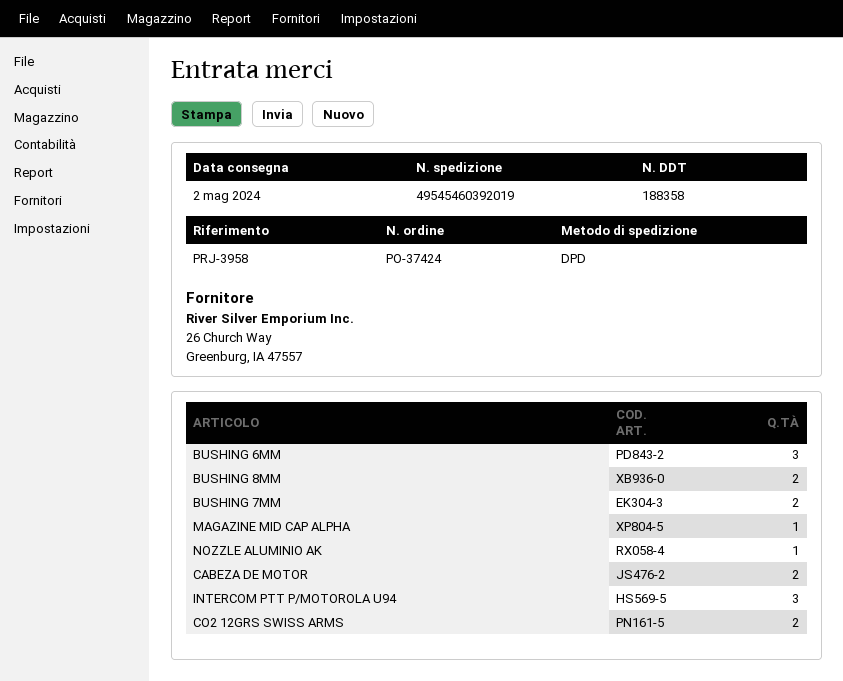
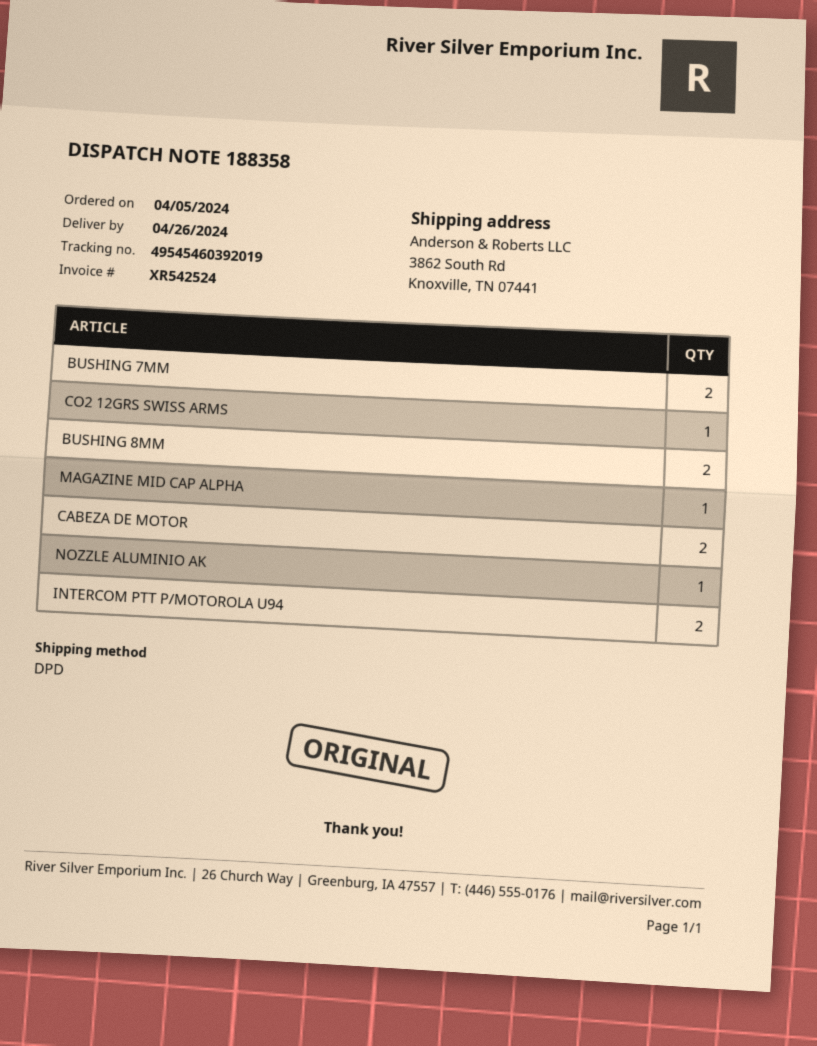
delivery date: 2024-05-02 -> 2024-04-26
BUSHING 6MM: 3 -> none
INTERCOM PTT P/MOTOROLA U94: 3 -> 2
CO2 12GRS SWISS ARMS: 2 -> 1

